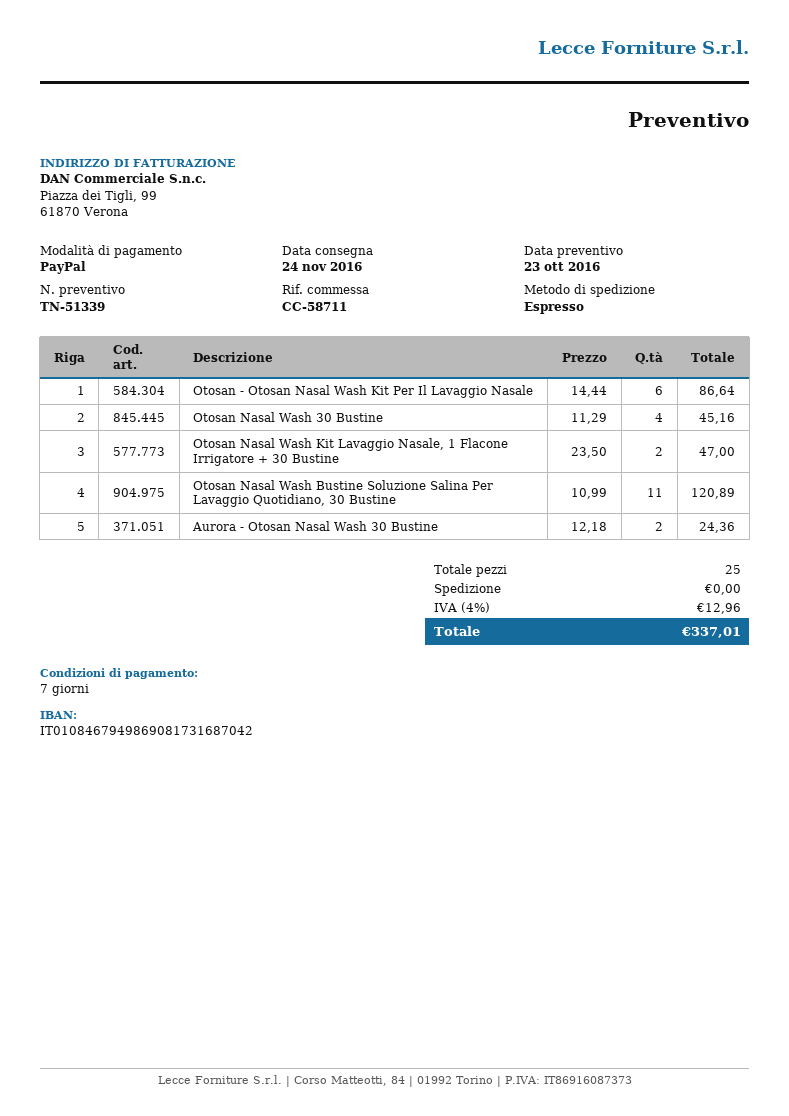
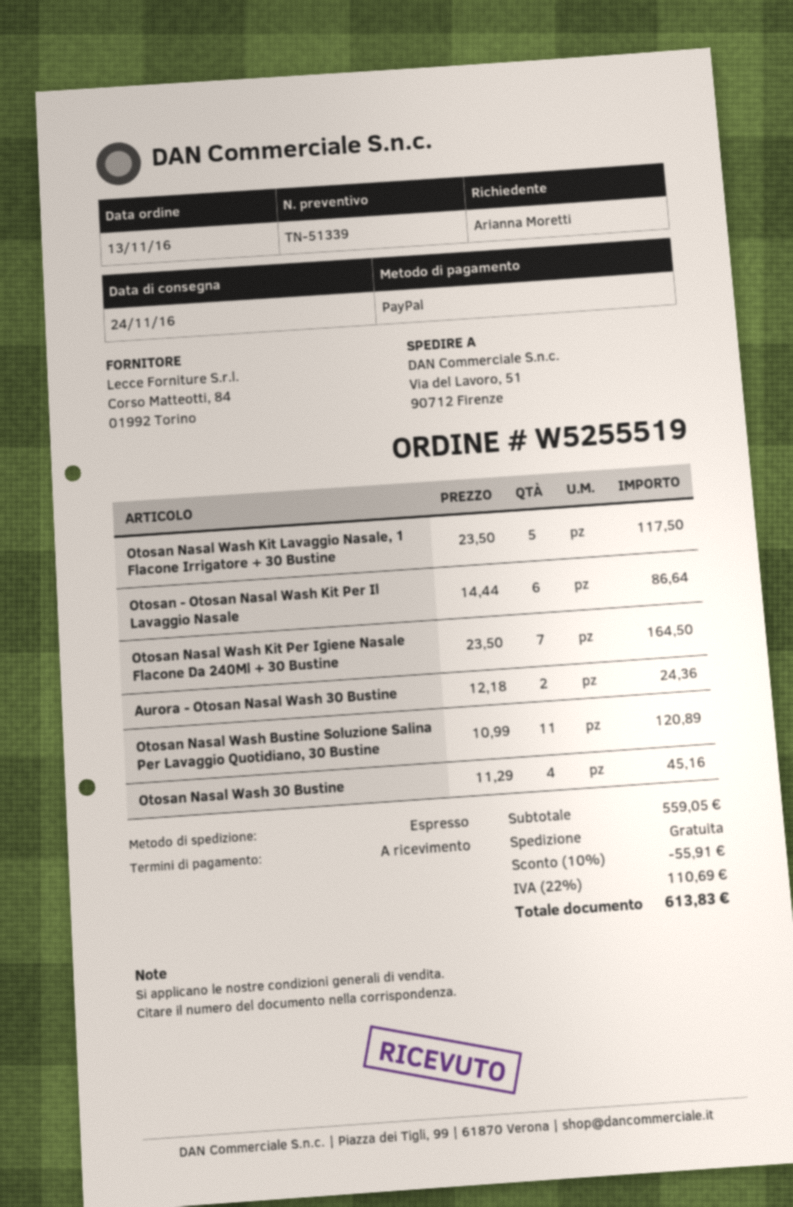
payment terms: 7 days -> on receipt
Otosan Nasal Wash Kit Lavaggio Nasale, 1 Flacone Irrigatore + 30 Bustine: 2 x 23.50 = 47.00 -> 5 x 23.50 = 117.50
Otosan Nasal Wash Kit Per Igiene Nasale Flacone Da 240Ml + 30 Bustine: none -> 7 x 23.50 = 164.50
discount: none -> 10% = 55.91
tax: 4% = 12.96 -> 22% = 110.69
total: 337.01 -> 613.83

